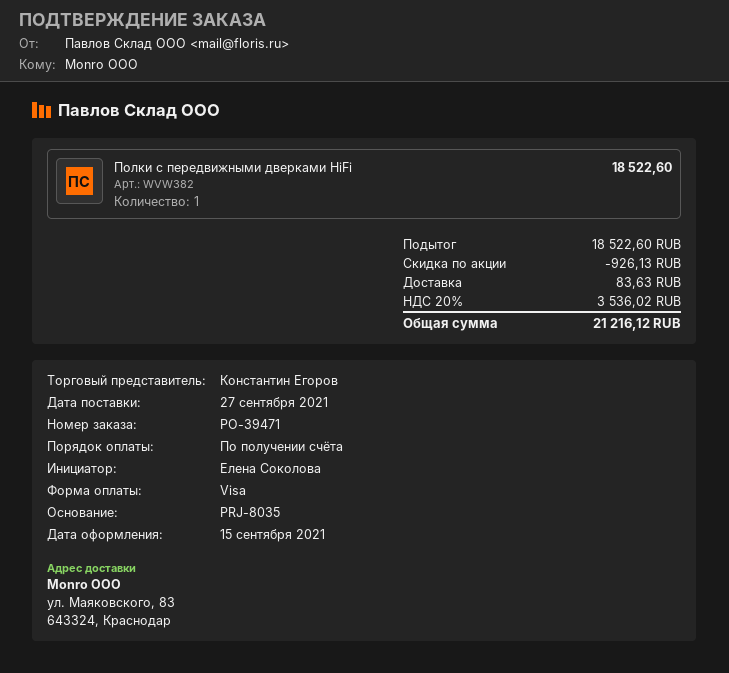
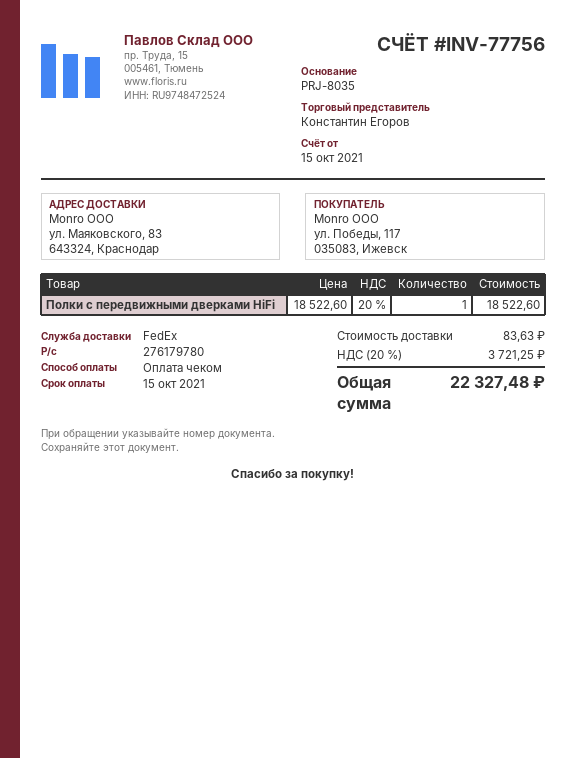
payment method: Visa -> cheque
discount: 926.13 -> none
tax: 20% = 3536.02 -> 20% = 3721.25
total: 21216.12 -> 22327.48

